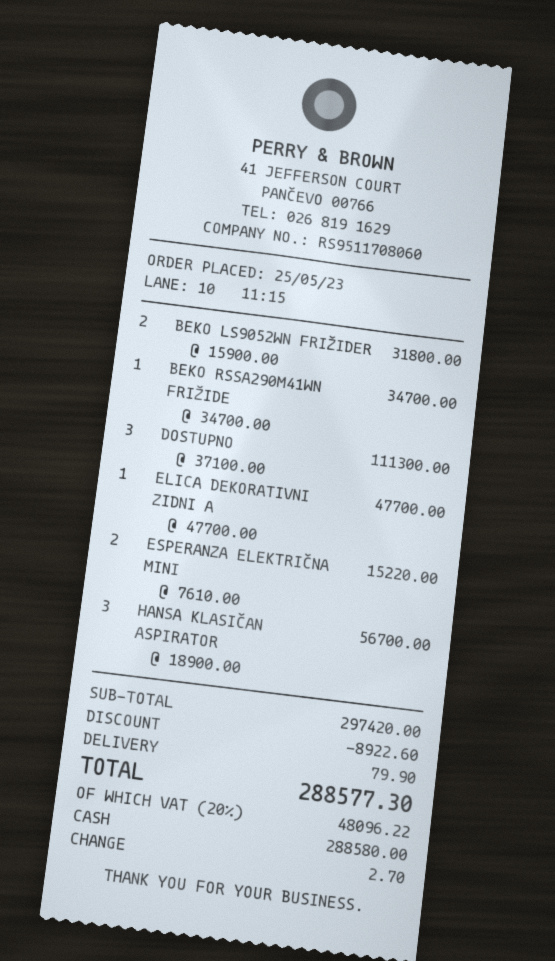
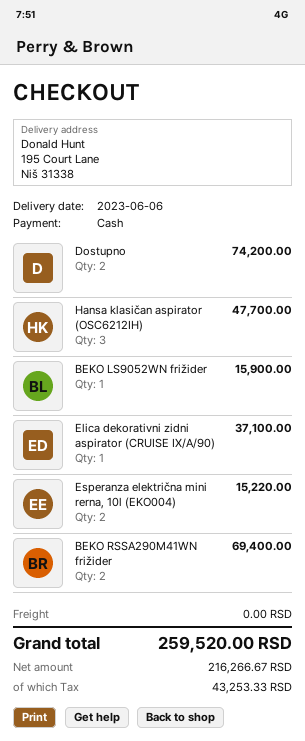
BEKO LS9052WN FRIŽIDER: 2 for 31800.00 -> 1 for 15900.00
BEKO RSSA290M41WN FRIŽIDE: 1 for 34700.00 -> 2 for 69400.00
DOSTUPNO: 3 for 111300.00 -> 2 for 74200.00
ELICA DEKORATIVNI ZIDNI A: 1 for 47700.00 -> 1 for 37100.00
HANSA KLASIČAN ASPIRATOR: 3 for 56700.00 -> 3 for 47700.00
discount: 8922.60 -> none
shipping: 79.90 -> 0.00
tax: 48096.22 -> 43253.33
total: 288577.30 -> 259520.00

